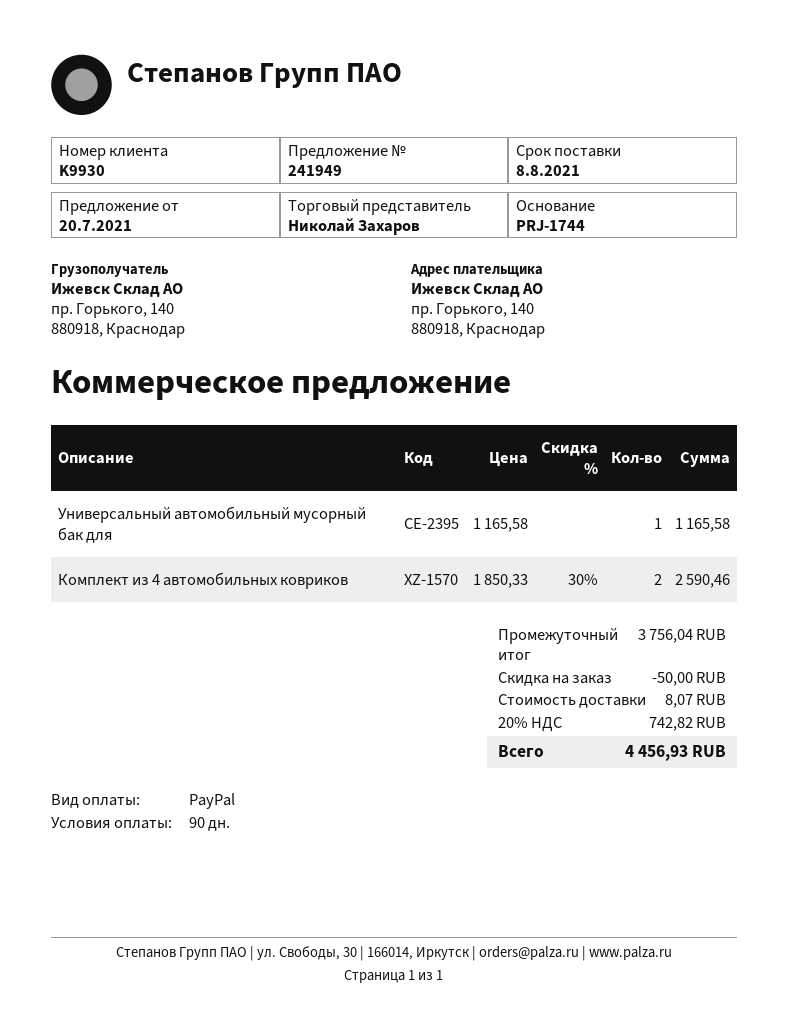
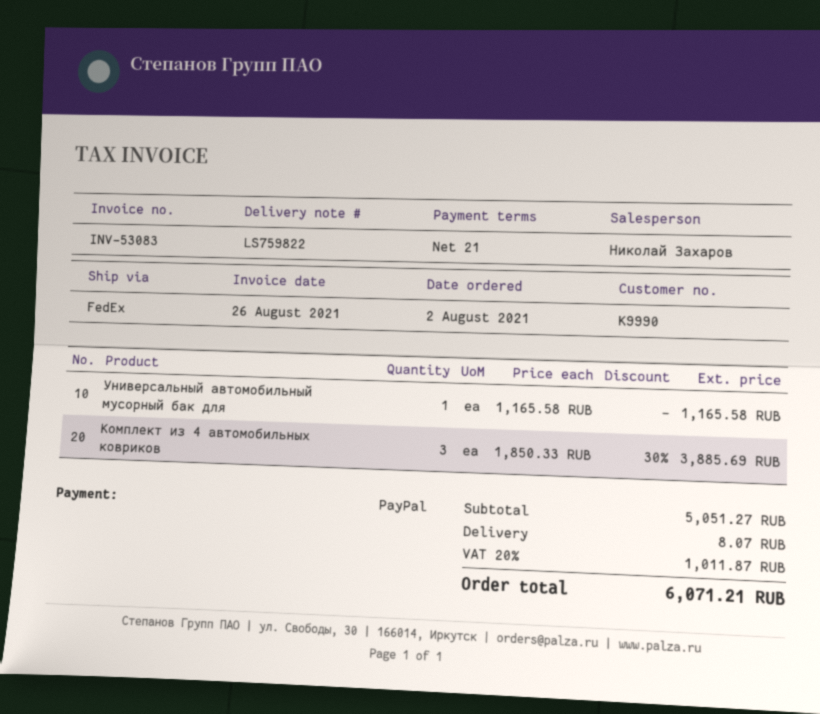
payment terms: 90 days -> 21 days
customer number: K9930 -> K9990
Комплект из 4 автомобильных ковриков: 2 x 1850.33 - 30% = 2590.46 -> 3 x 1850.33 - 30% = 3885.69
subtotal: 3756.04 -> 5051.27
discount: 50.00 -> none
tax: 20% = 742.82 -> 20% = 1011.87
total: 4456.93 -> 6071.21

